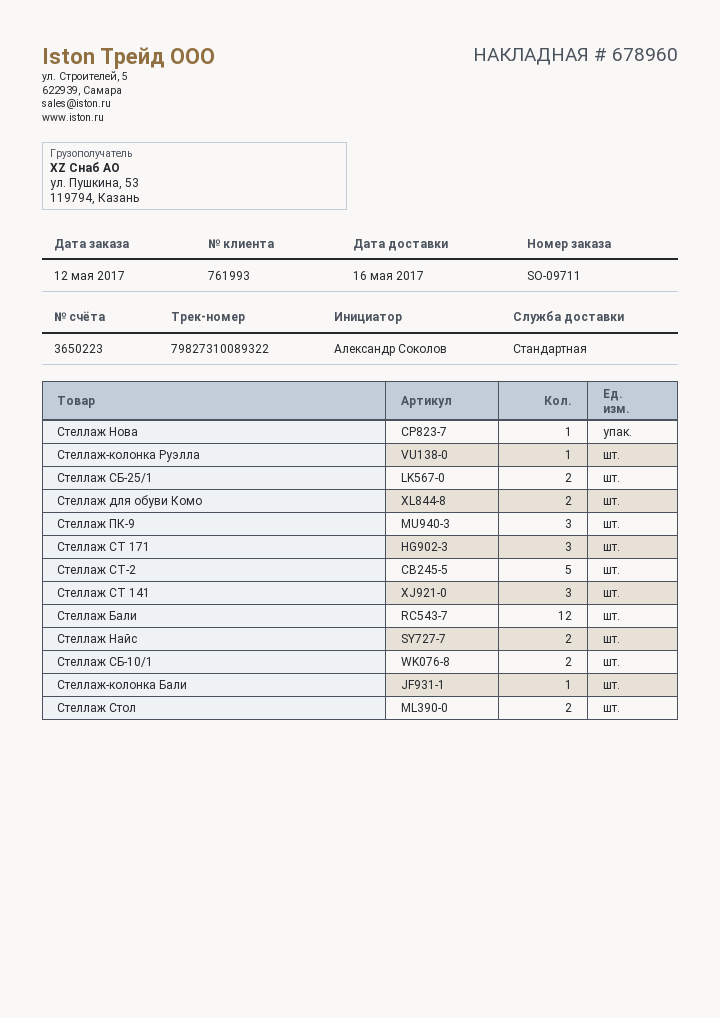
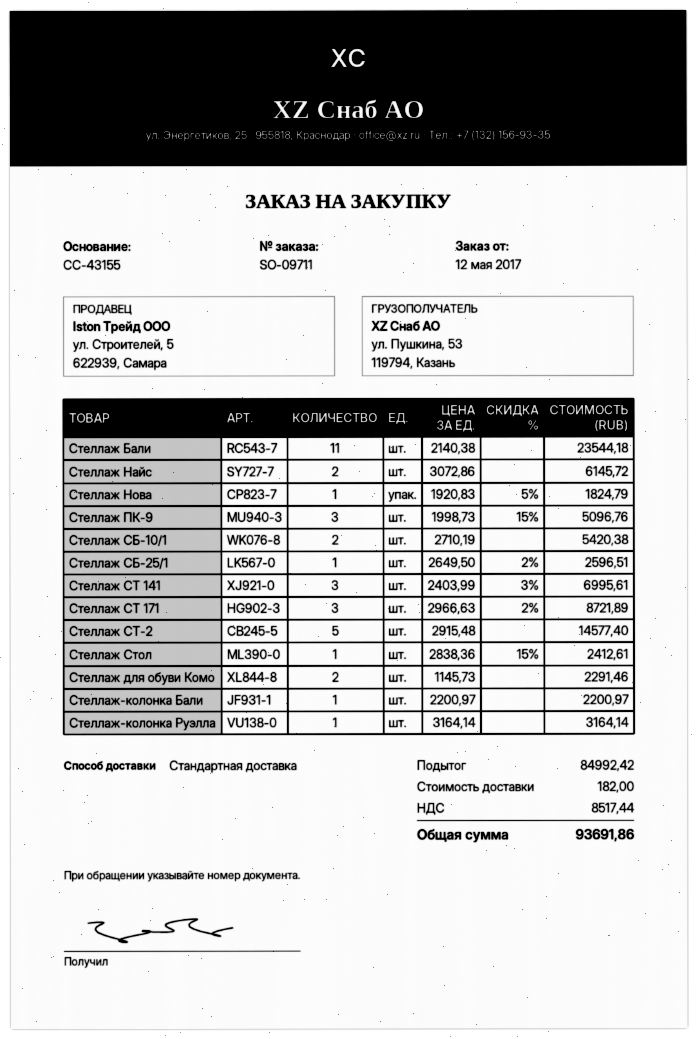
Стеллаж СБ-25/1: 2 -> 1
Стеллаж Бали: 12 -> 11
Стеллаж Стол: 2 -> 1

